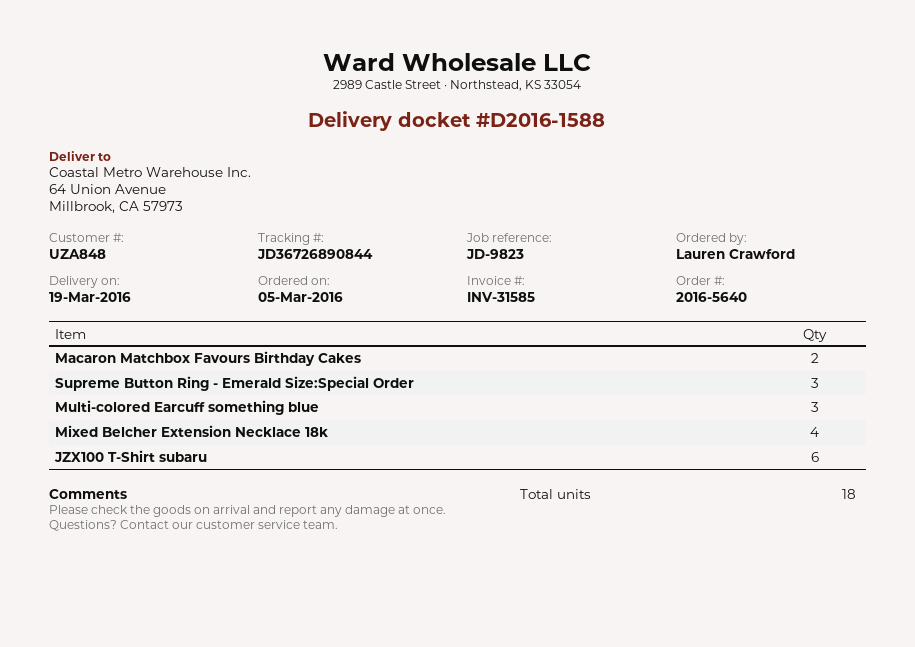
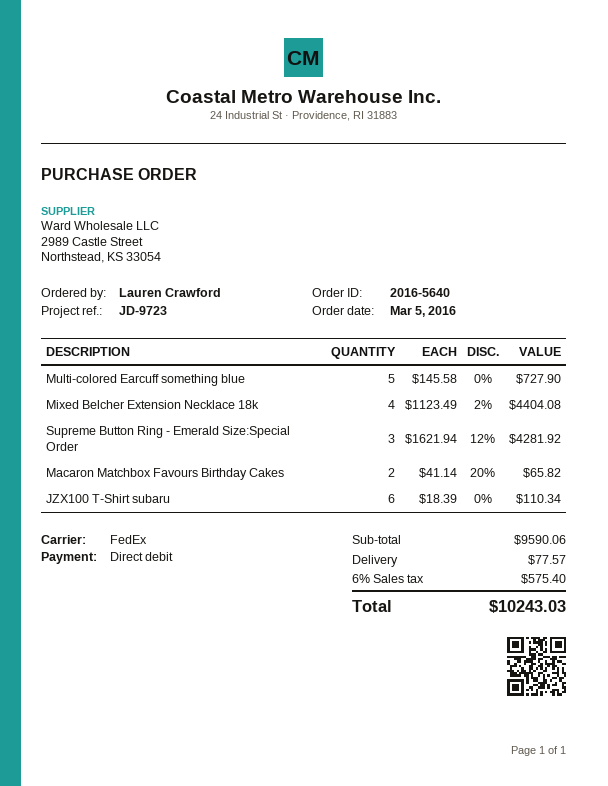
reference: JD-9823 -> JD-9723
Multi-colored Earcuff something blue: 3 -> 5

